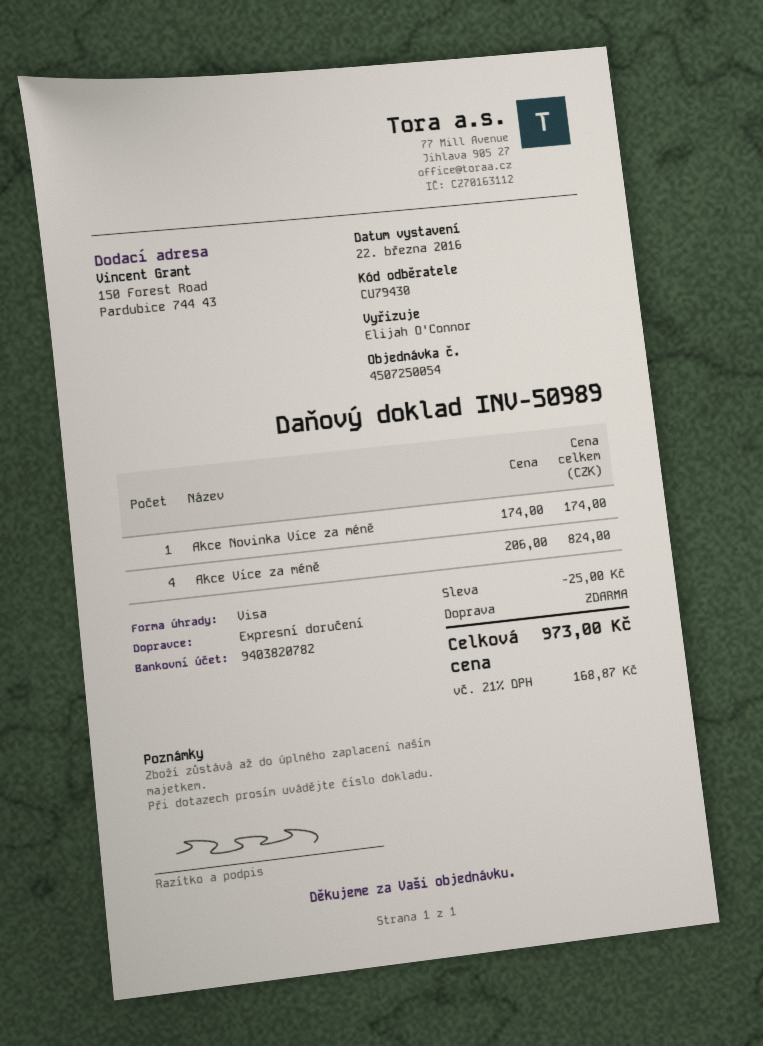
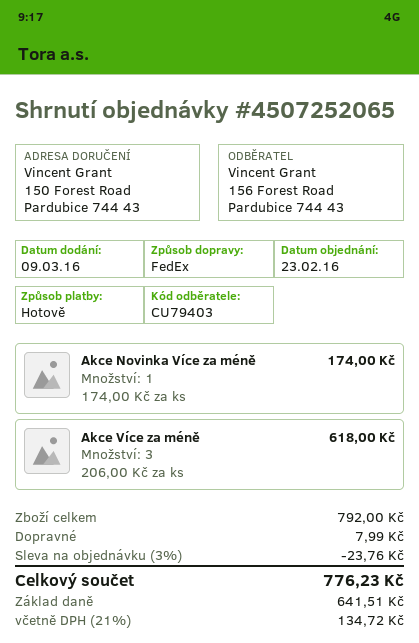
order number: 4507250054 -> 4507252065
customer number: CU79430 -> CU79403
payment method: Visa -> cash
shipping method: express -> FedEx
Akce Více za méně: 4 x 206.00 = 824.00 -> 3 x 206.00 = 618.00
discount: 25.00 -> 23.76
shipping: 0.00 -> 7.99
tax: 21% = 168.87 -> 21% = 134.72
total: 973.00 -> 776.23

